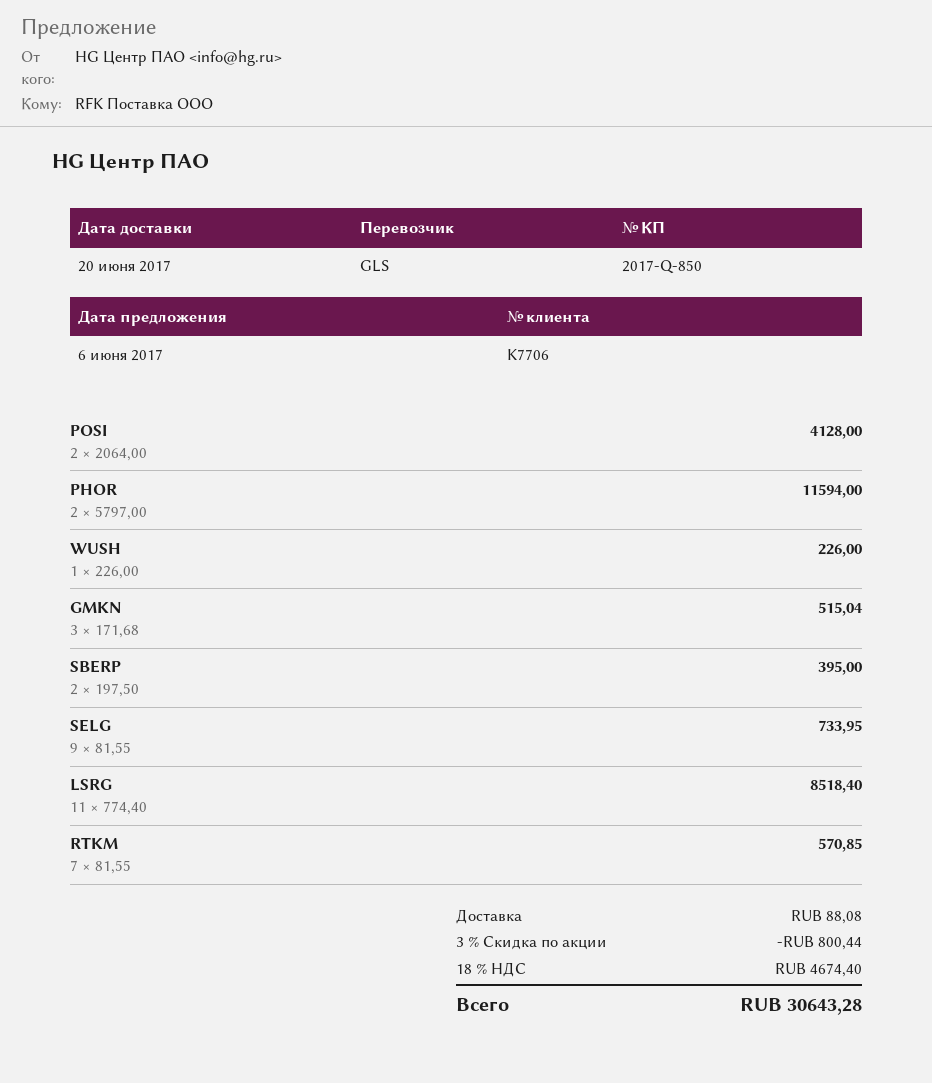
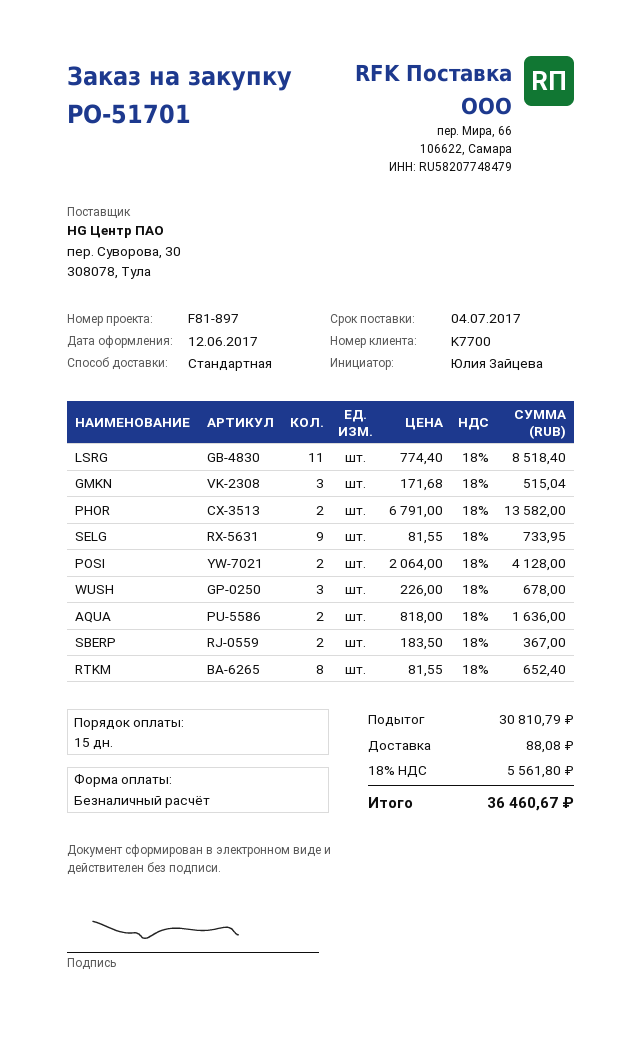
delivery date: 2017-06-20 -> 2017-07-04
customer number: K7706 -> K7700
shipping method: GLS -> standard
PHOR: 2 x 5797.00 = 11594.00 -> 2 x 6791.00 = 13582.00
WUSH: 1 x 226.00 = 226.00 -> 3 x 226.00 = 678.00
SBERP: 2 x 197.50 = 395.00 -> 2 x 183.50 = 367.00
RTKM: 7 x 81.55 = 570.85 -> 8 x 81.55 = 652.40
AQUA: none -> 2 x 818.00 = 1636.00
discount: 3% = 800.44 -> none
tax: 18% = 4674.40 -> 18% = 5561.80
total: 30643.28 -> 36460.67

